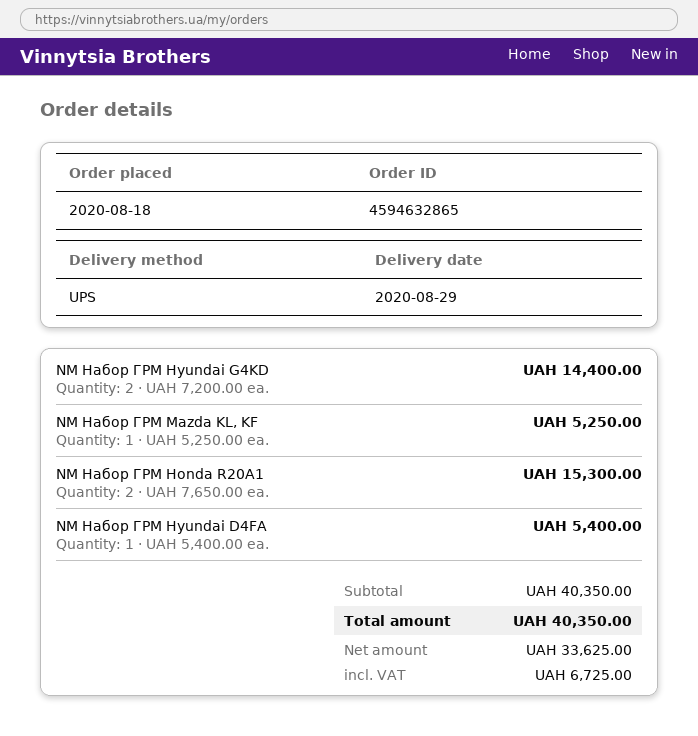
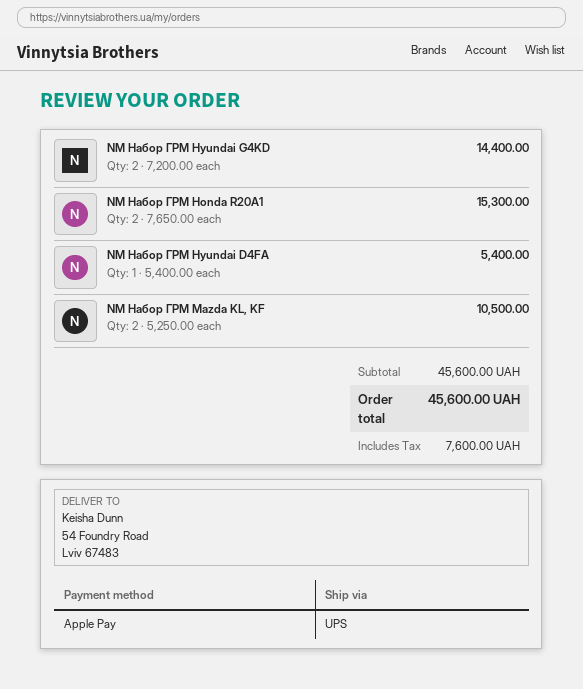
NM Набор ГРМ Mazda KL, KF: 1 x 5250.00 = 5250.00 -> 2 x 5250.00 = 10500.00
subtotal: 40350.00 -> 45600.00
tax: 6725.00 -> 7600.00
total: 40350.00 -> 45600.00

